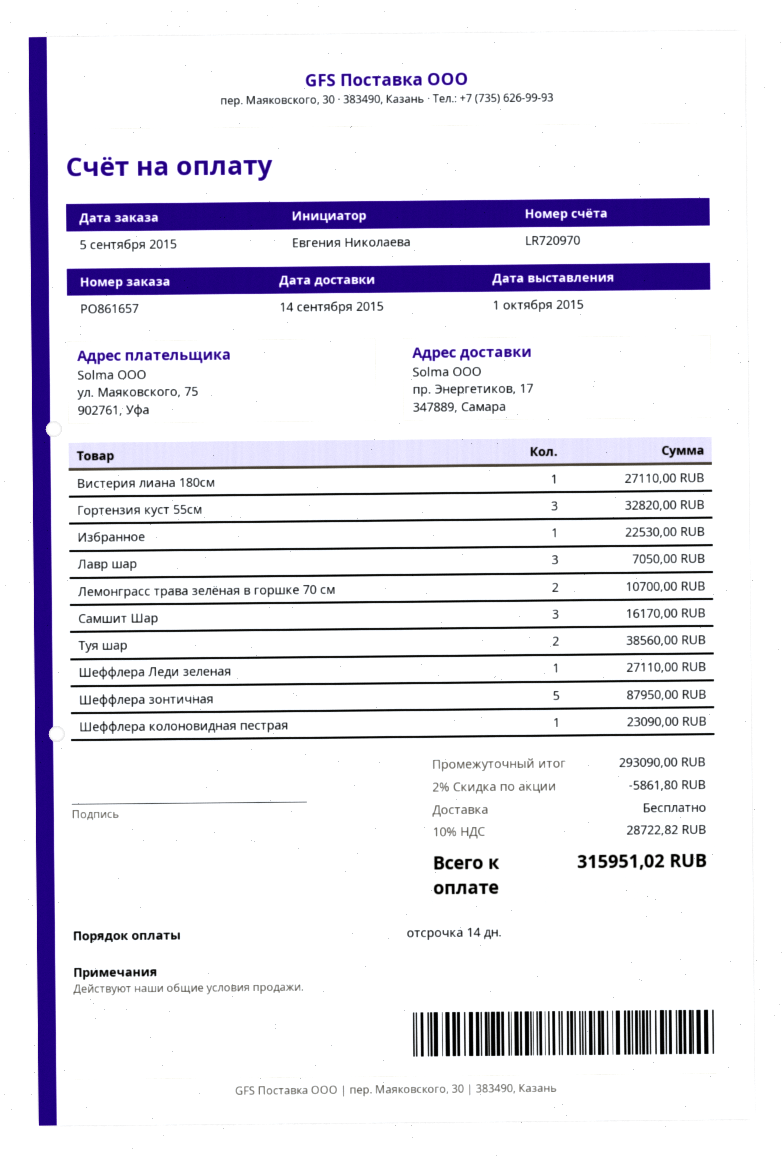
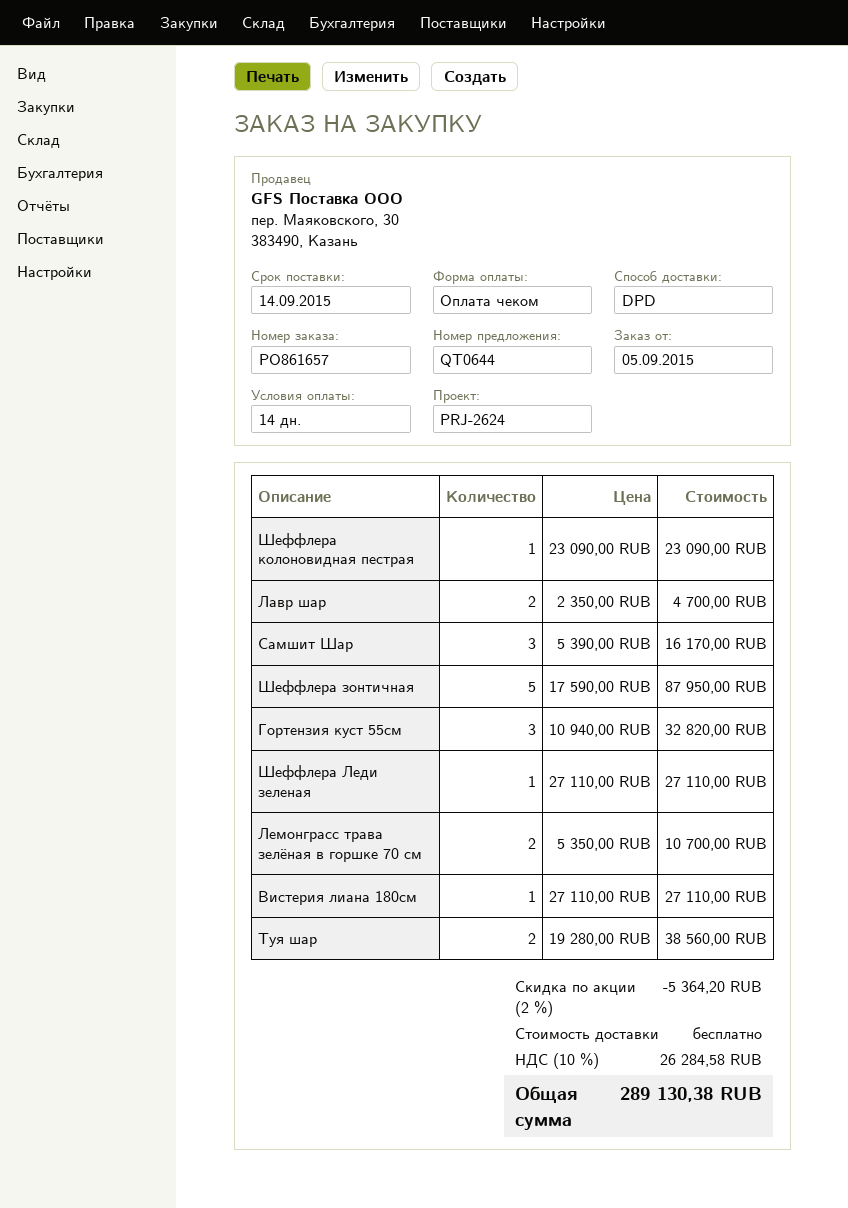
Избранное: 1 for 22530.00 -> none
Лавр шар: 3 for 7050.00 -> 2 for 4700.00
discount: 2% = 5861.80 -> 2% = 5364.20
tax: 10% = 28722.82 -> 10% = 26284.58
total: 315951.02 -> 289130.38

